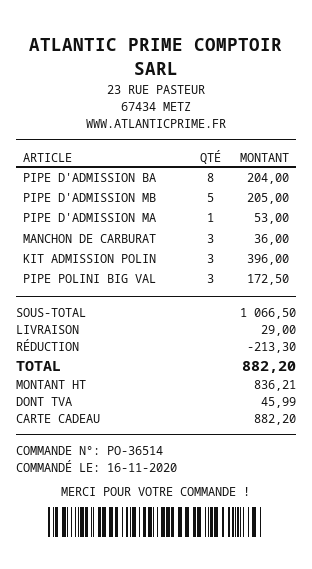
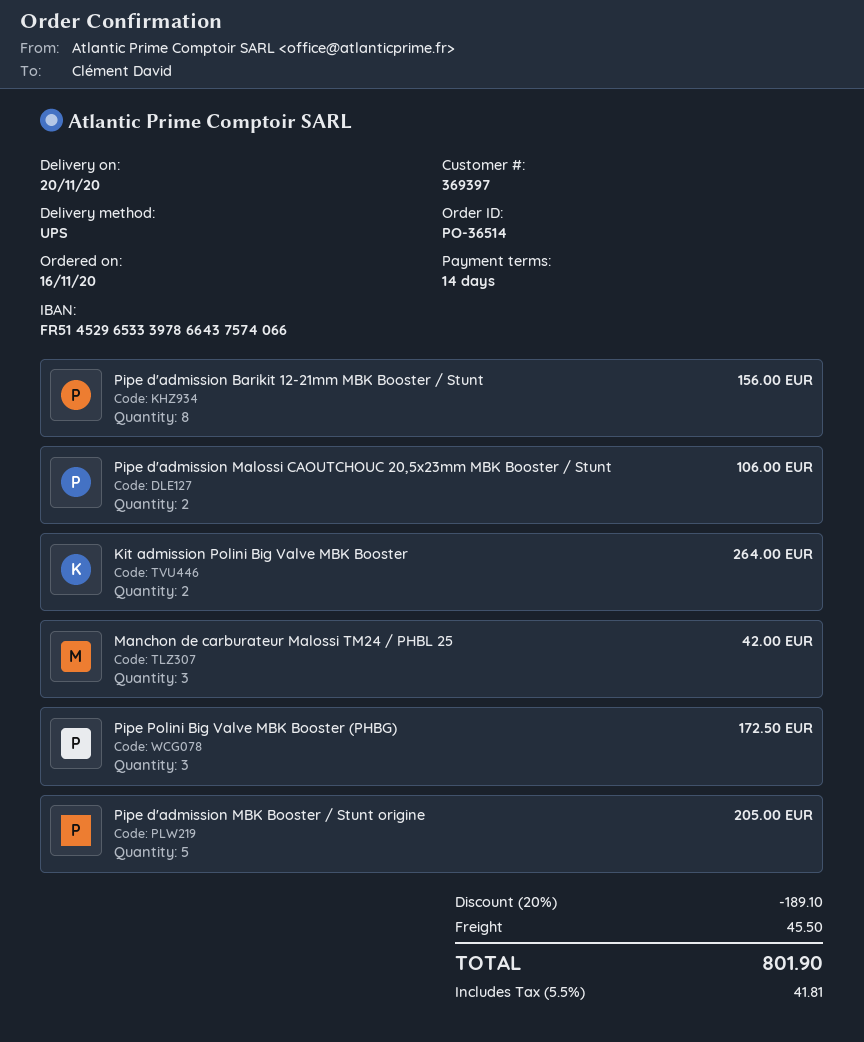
PIPE D'ADMISSION BA: 8 for 204.00 -> 8 for 156.00
PIPE D'ADMISSION MA: 1 for 53.00 -> 2 for 106.00
MANCHON DE CARBURAT: 3 for 36.00 -> 3 for 42.00
KIT ADMISSION POLIN: 3 for 396.00 -> 2 for 264.00
discount: 213.30 -> 189.10
shipping: 29.00 -> 45.50
tax: 45.99 -> 41.81
total: 882.20 -> 801.90

